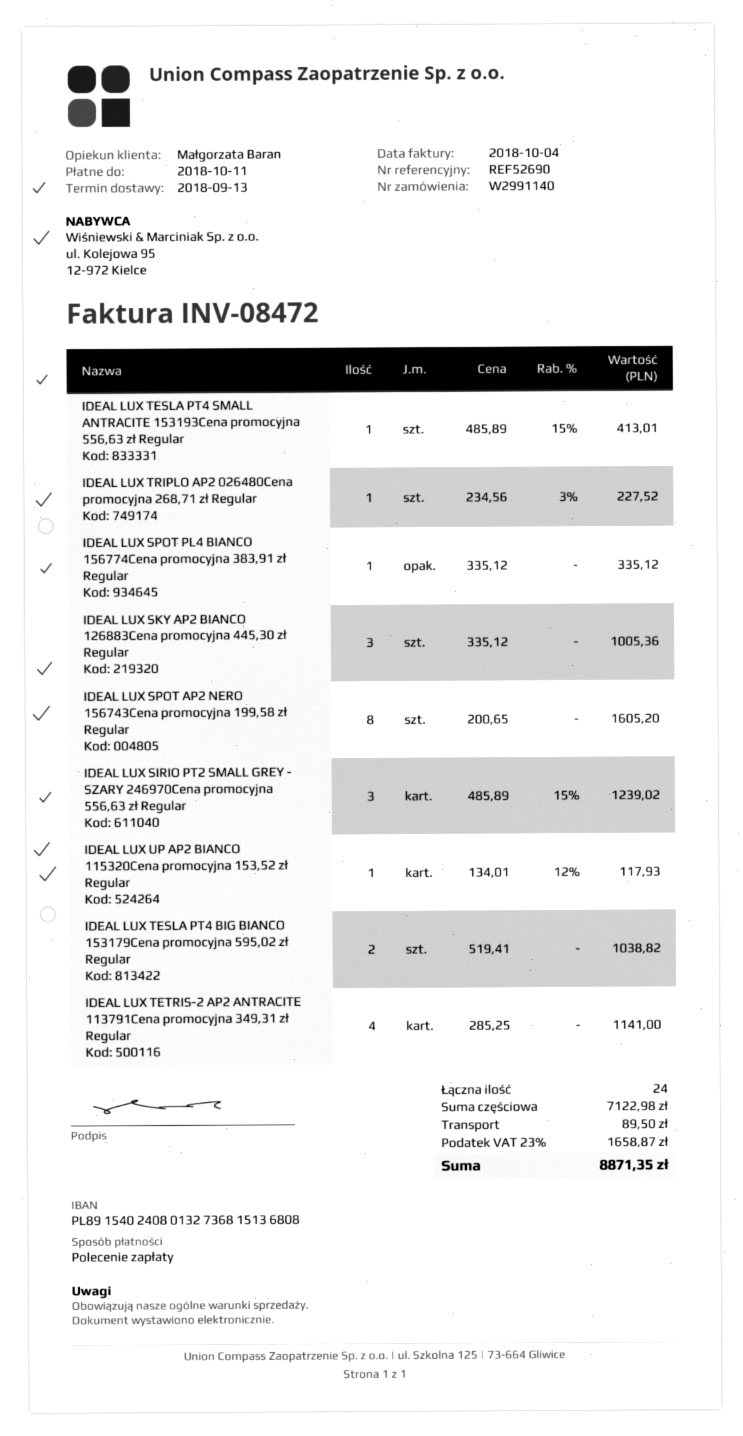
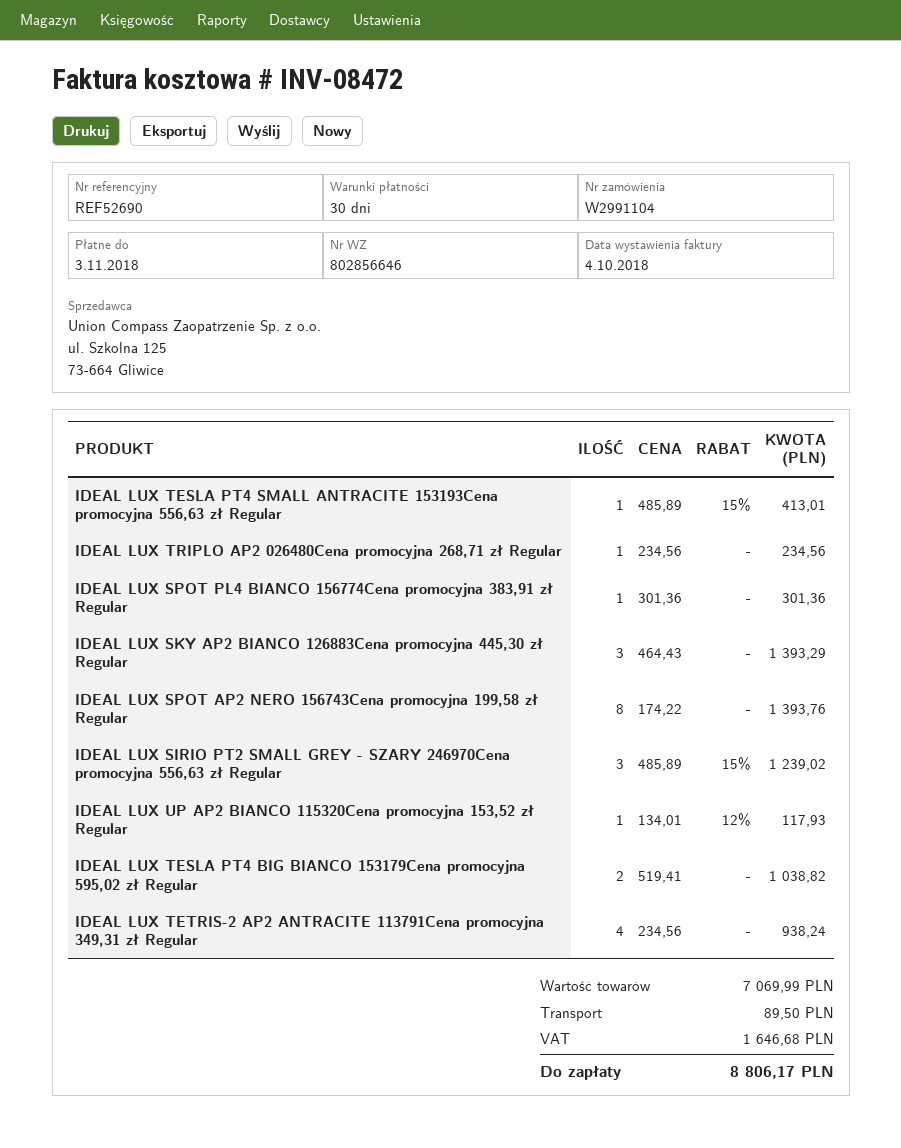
order number: W2991140 -> W2991104
due date: 2018-10-11 -> 2018-11-03
IDEAL LUX TRIPLO AP2 026480Cena promocyjna 268,71 zł Regular: 1 x 234.56 - 3% = 227.52 -> 1 x 234.56 = 234.56
IDEAL LUX SPOT PL4 BIANCO 156774Cena promocyjna 383,91 zł Regular: 1 x 335.12 = 335.12 -> 1 x 301.36 = 301.36
IDEAL LUX SKY AP2 BIANCO 126883Cena promocyjna 445,30 zł Regular: 3 x 335.12 = 1005.36 -> 3 x 464.43 = 1393.29
IDEAL LUX SPOT AP2 NERO 156743Cena promocyjna 199,58 zł Regular: 8 x 200.65 = 1605.20 -> 8 x 174.22 = 1393.76
IDEAL LUX TETRIS-2 AP2 ANTRACITE 113791Cena promocyjna 349,31 zł Regular: 4 x 285.25 = 1141.00 -> 4 x 234.56 = 938.24
subtotal: 7122.98 -> 7069.99
tax: 1658.87 -> 1646.68
total: 8871.35 -> 8806.17

